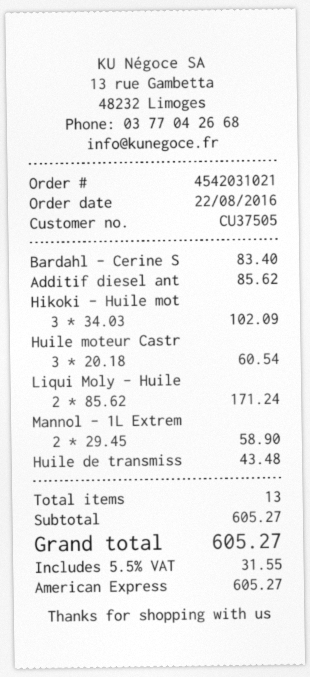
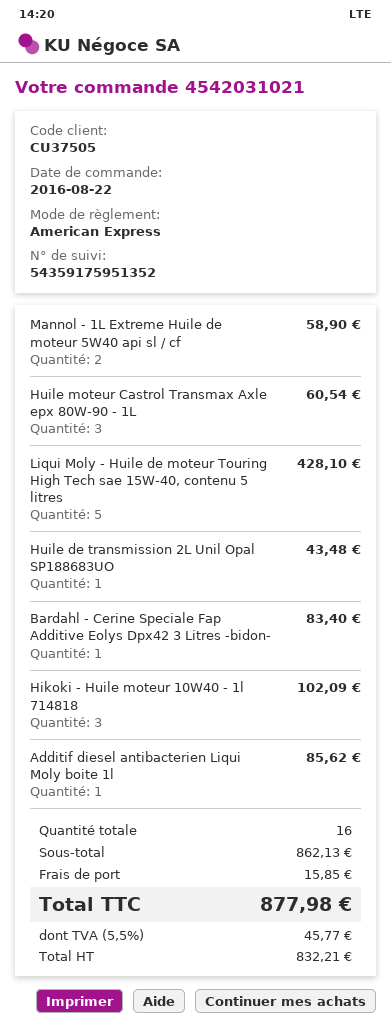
Liqui Moly - Huile: 2 for 171.24 -> 5 for 428.10
total quantity: 13 -> 16
subtotal: 605.27 -> 862.13
shipping: none -> 15.85
tax: 5.5% = 31.55 -> 5.5% = 45.77
total: 605.27 -> 877.98

